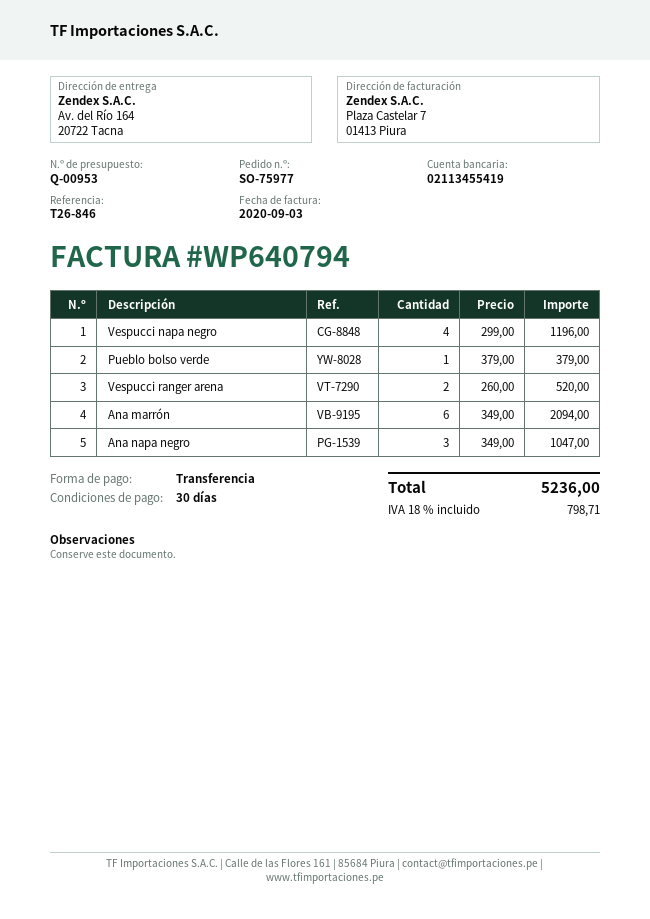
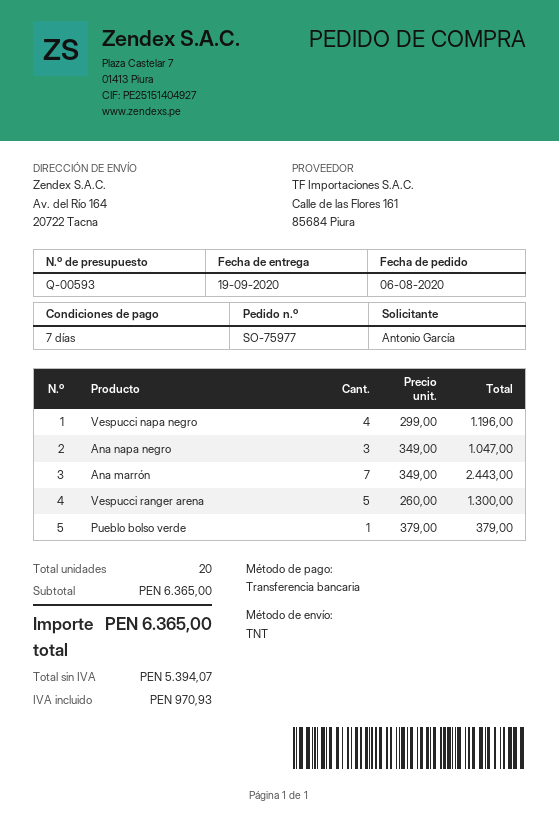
quote number: Q-00953 -> Q-00593
payment terms: 30 days -> 7 days
Vespucci ranger arena: 2 x 260.00 = 520.00 -> 5 x 260.00 = 1300.00
Ana marrón: 6 x 349.00 = 2094.00 -> 7 x 349.00 = 2443.00
tax: 798.71 -> 970.93
total: 5236.00 -> 6365.00

